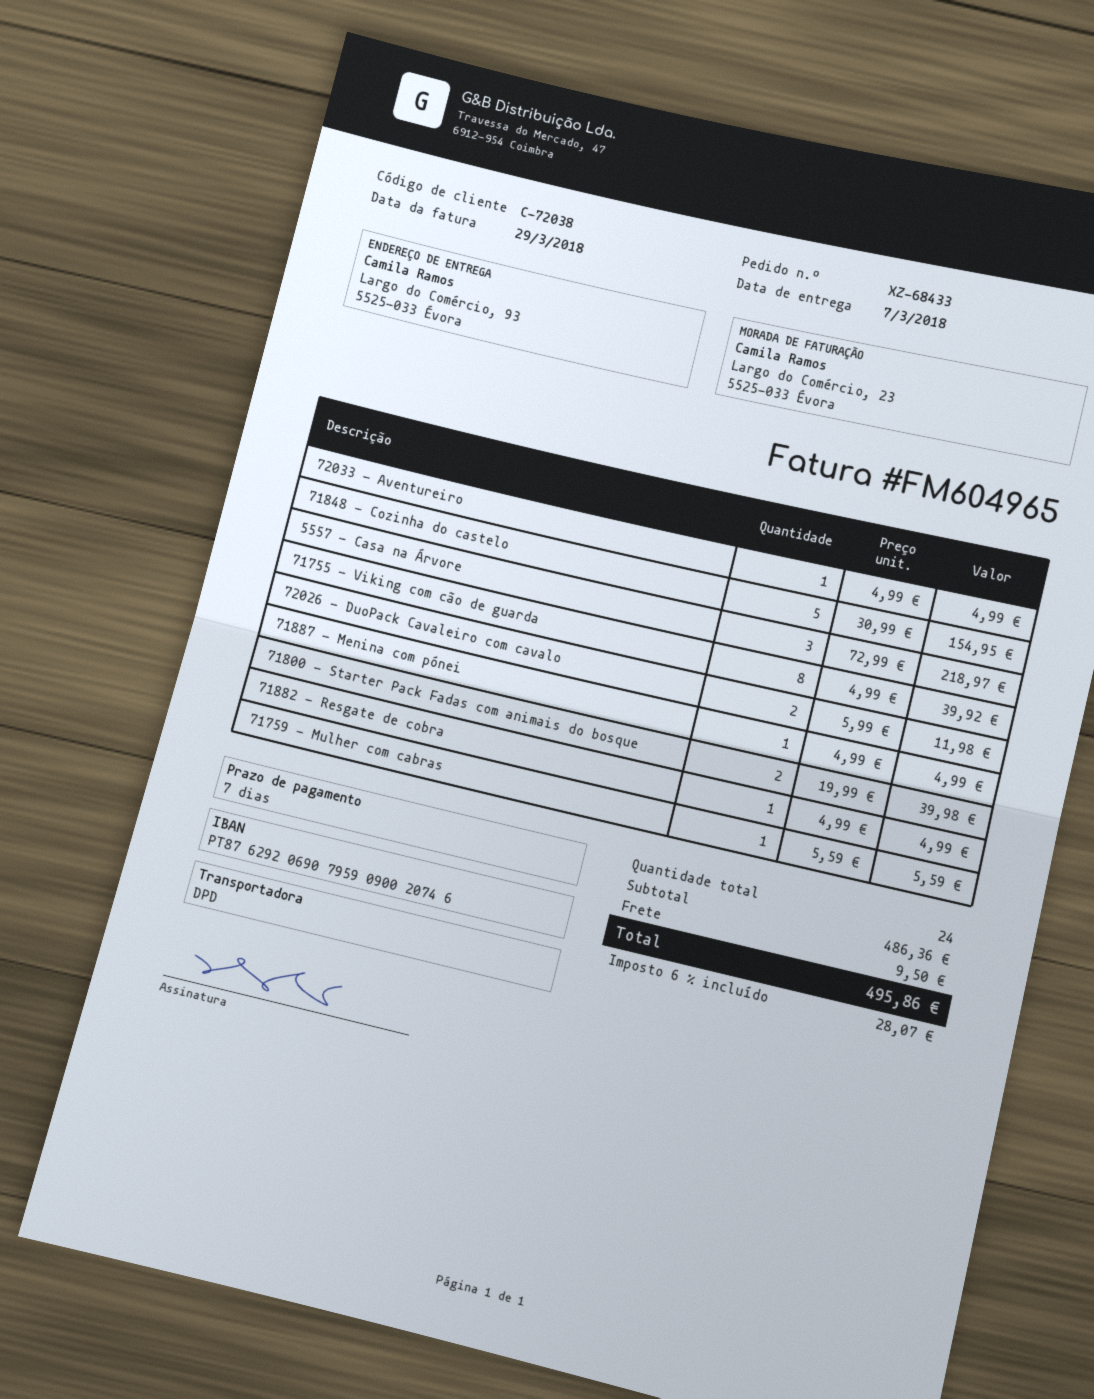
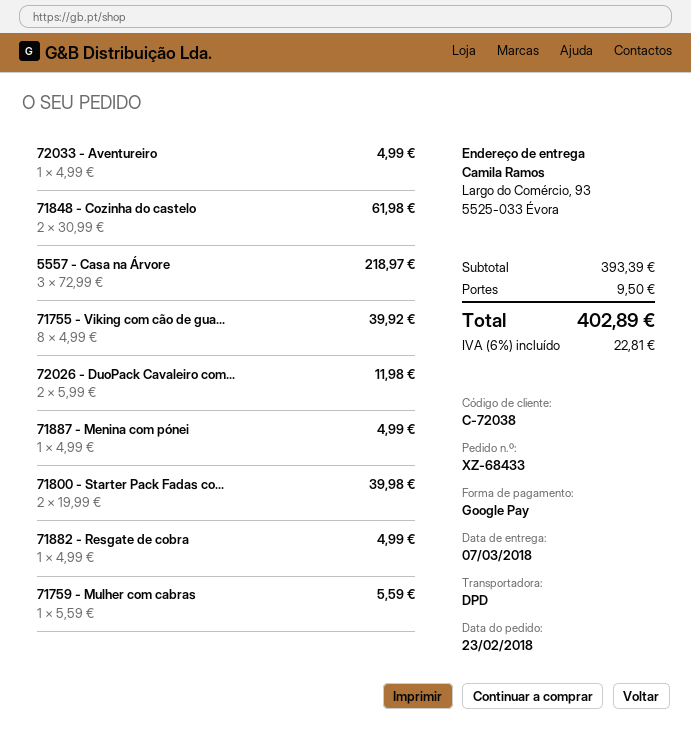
71848 - Cozinha do castelo: 5 x 30.99 = 154.95 -> 2 x 30.99 = 61.98
subtotal: 486.36 -> 393.39
tax: 6% = 28.07 -> 6% = 22.81
total: 495.86 -> 402.89

